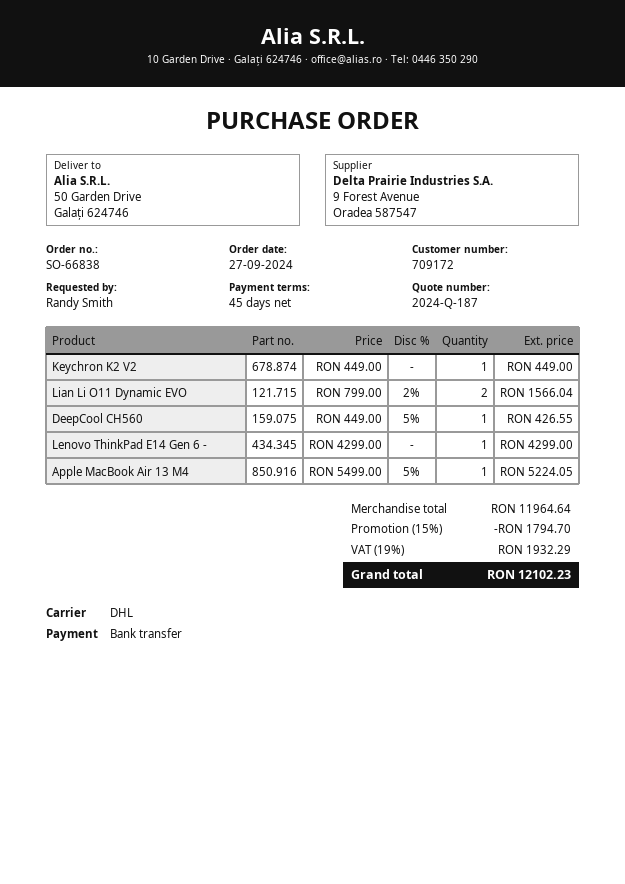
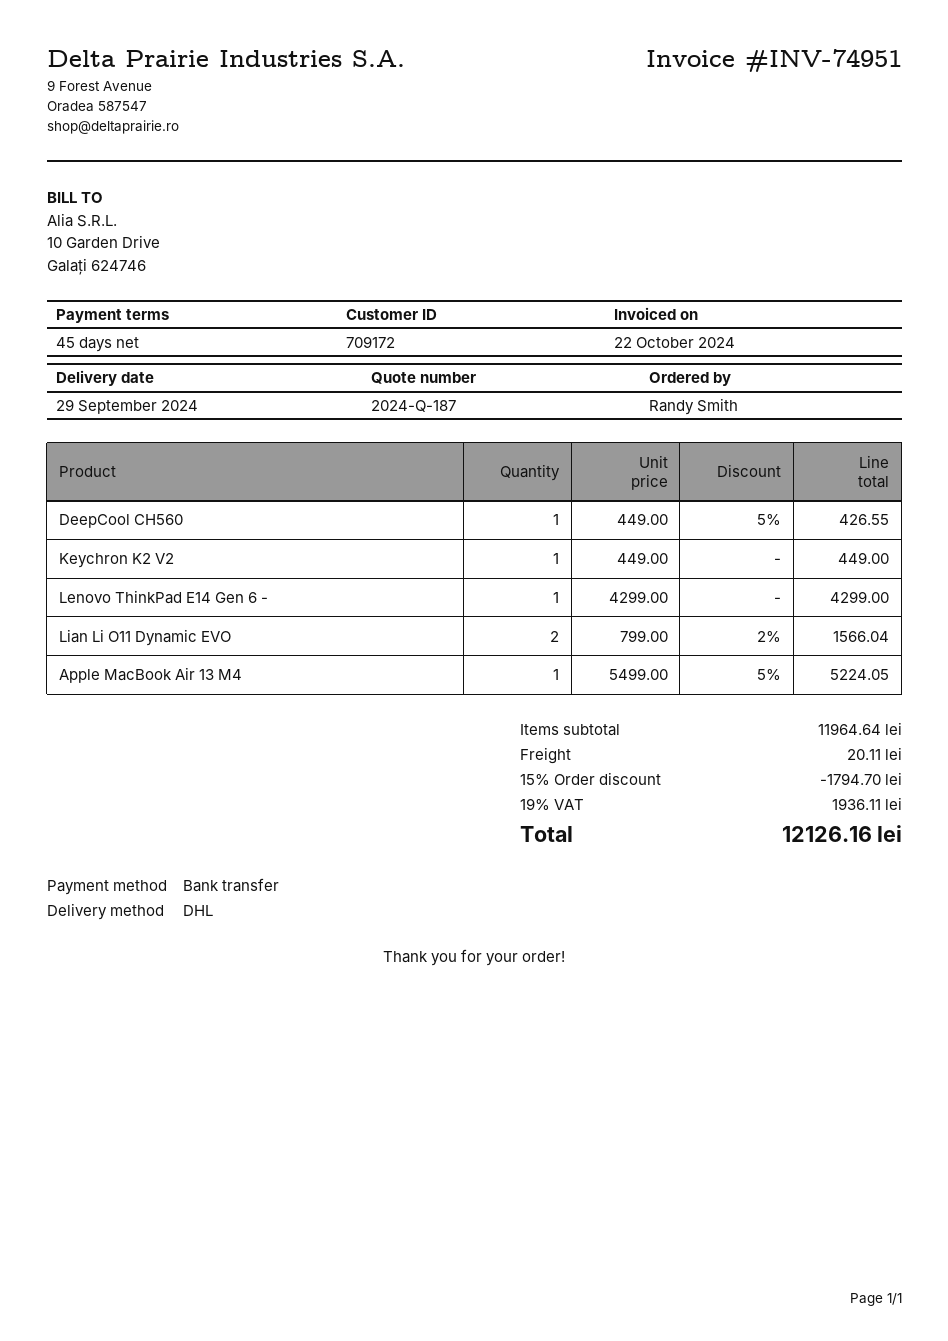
shipping: none -> 20.11
tax: 19% = 1932.29 -> 19% = 1936.11
total: 12102.23 -> 12126.16

